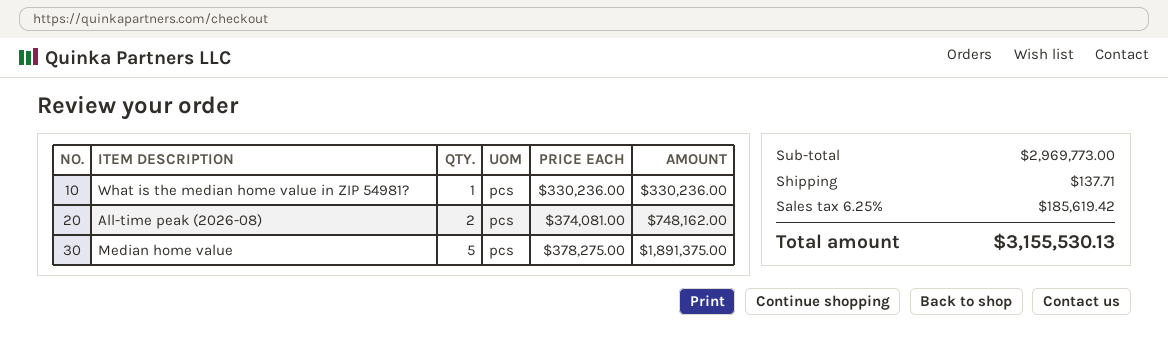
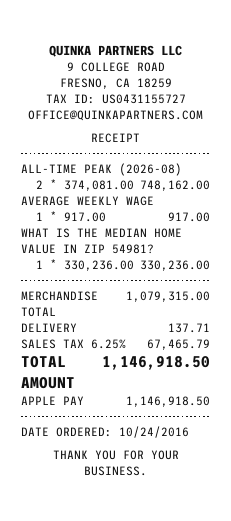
Median home value: 5 x 378275.00 = 1891375.00 -> none
AVERAGE WEEKLY WAGE: none -> 1 x 917.00 = 917.00
subtotal: 2969773.00 -> 1079315.00
tax: 6.25% = 185619.42 -> 6.25% = 67465.79
total: 3155530.13 -> 1146918.50

